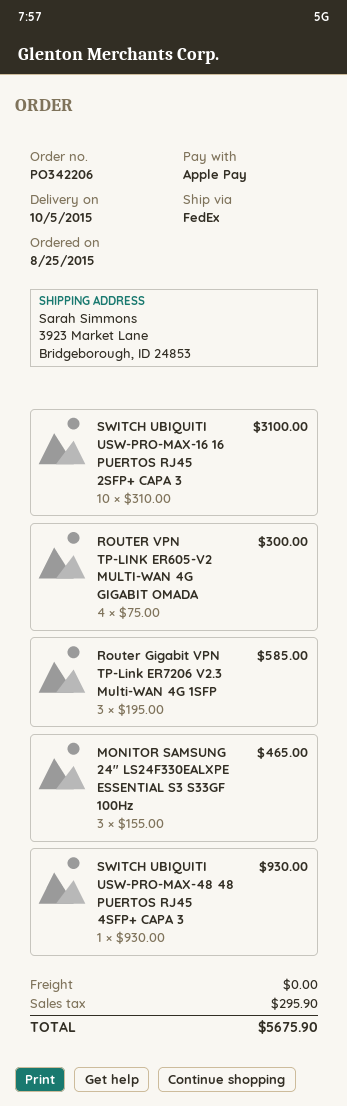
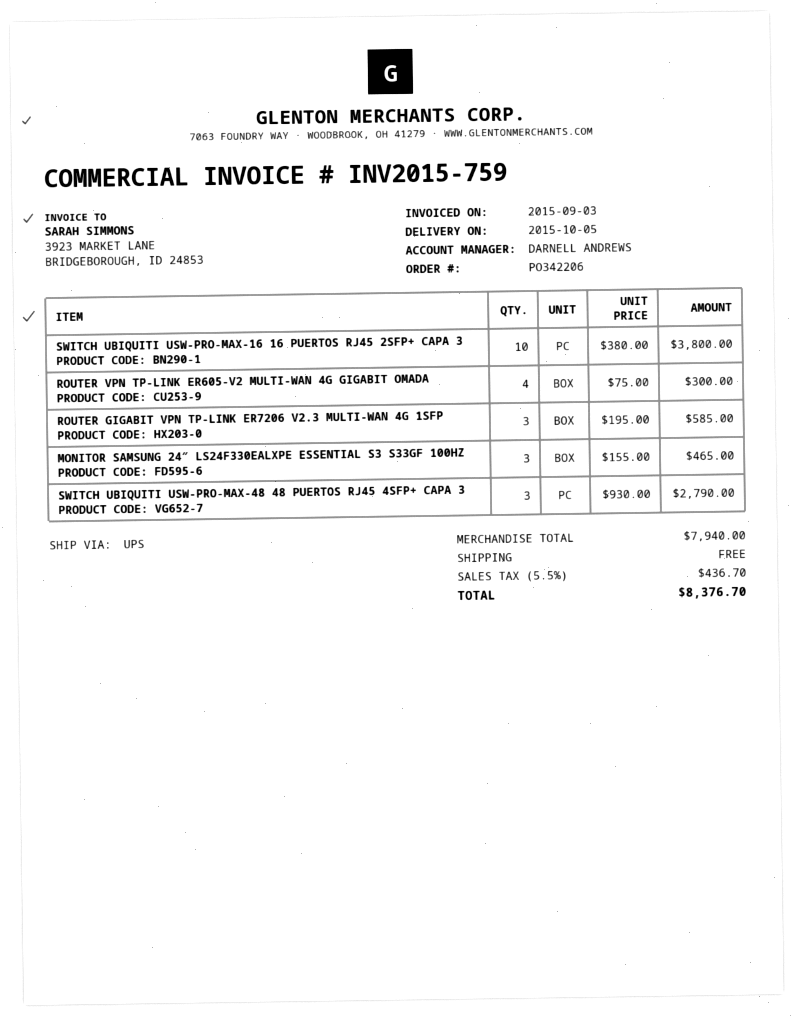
shipping method: FedEx -> UPS
SWITCH UBIQUITI USW-PRO-MAX-16 16 PUERTOS RJ45 2SFP+ CAPA 3: 10 x 310.00 = 3100.00 -> 10 x 380.00 = 3800.00
SWITCH UBIQUITI USW-PRO-MAX-48 48 PUERTOS RJ45 4SFP+ CAPA 3: 1 x 930.00 = 930.00 -> 3 x 930.00 = 2790.00
tax: 295.90 -> 436.70
total: 5675.90 -> 8376.70

